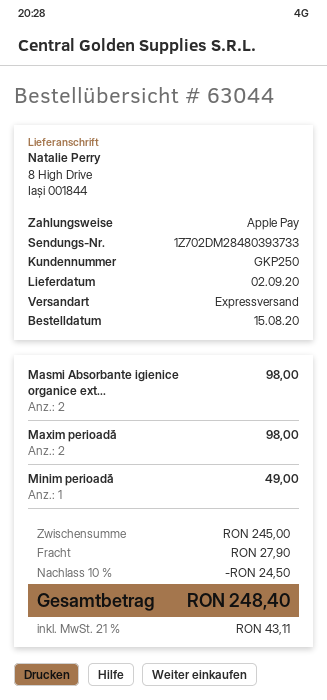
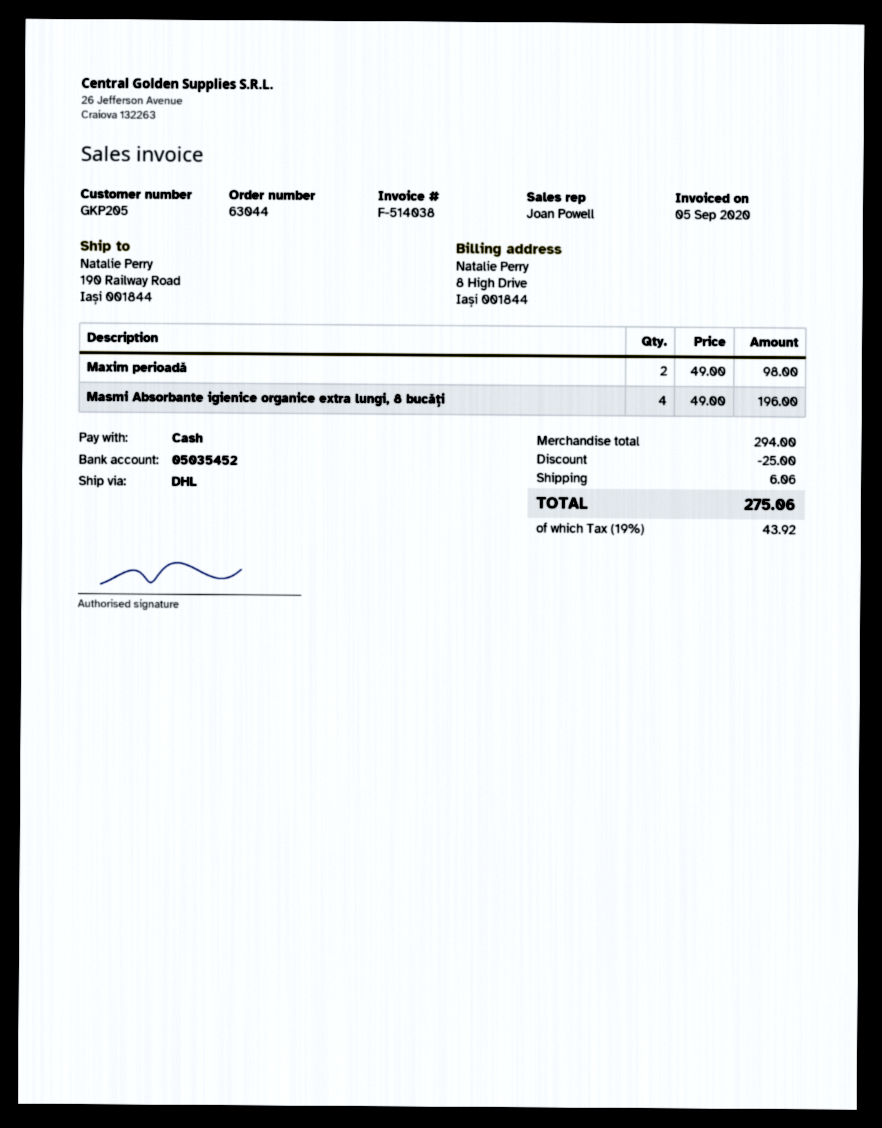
customer number: GKP250 -> GKP205
payment method: Apple Pay -> cash
shipping method: express -> DHL
ship to: 8 High Drive, Iași 001844 -> 190 Railway Road, Iași 001844
Masmi Absorbante igienice organice ext...: 2 for 98.00 -> 4 for 196.00
Minim perioadă: 1 for 49.00 -> none
subtotal: 245.00 -> 294.00
discount: 24.50 -> 25.00
shipping: 27.90 -> 6.06
tax: 21% = 43.11 -> 19% = 43.92
total: 248.40 -> 275.06

